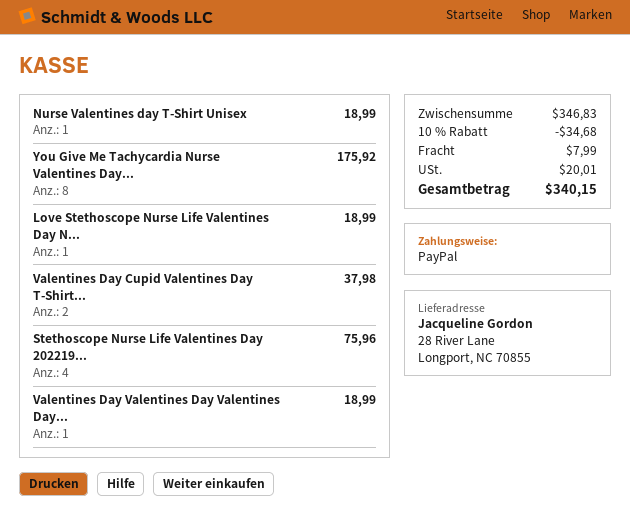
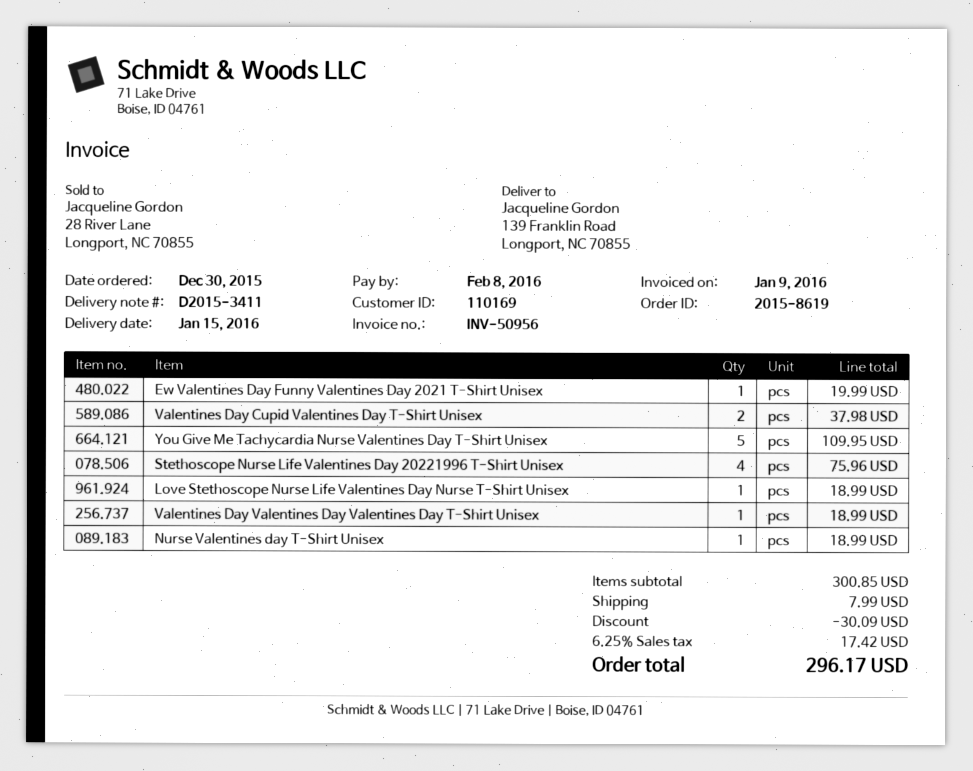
ship to: 28 River Lane, Longport, NC 70855 -> 139 Franklin Road, Longport, NC 70855
You Give Me Tachycardia Nurse Valentines Day...: 8 for 175.92 -> 5 for 109.95
Ew Valentines Day Funny Valentines Day 2021 T-Shirt Unisex: none -> 1 for 19.99
subtotal: 346.83 -> 300.85
discount: 34.68 -> 30.09
tax: 20.01 -> 17.42
total: 340.15 -> 296.17

